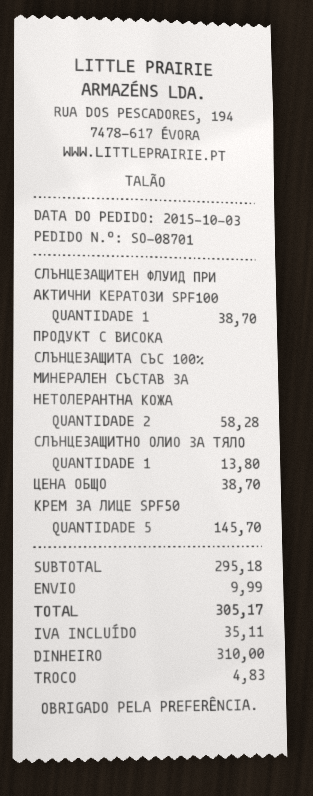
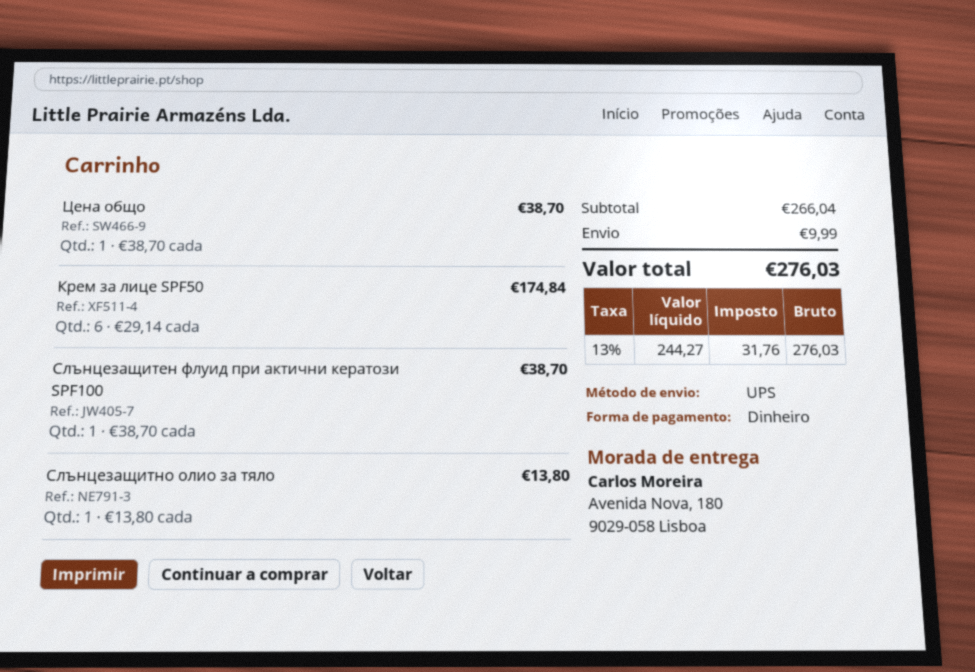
ПРОДУКТ С ВИСОКА СЛЪНЦЕЗАЩИТА СЪС 100% МИНЕРАЛЕН СЪСТАВ ЗА НЕТОЛЕРАНТНА КОЖА: 2 for 58.28 -> none
КРЕМ ЗА ЛИЦЕ SPF50: 5 for 145.70 -> 6 for 174.84
subtotal: 295.18 -> 266.04
tax: 35.11 -> 31.76
total: 305.17 -> 276.03

